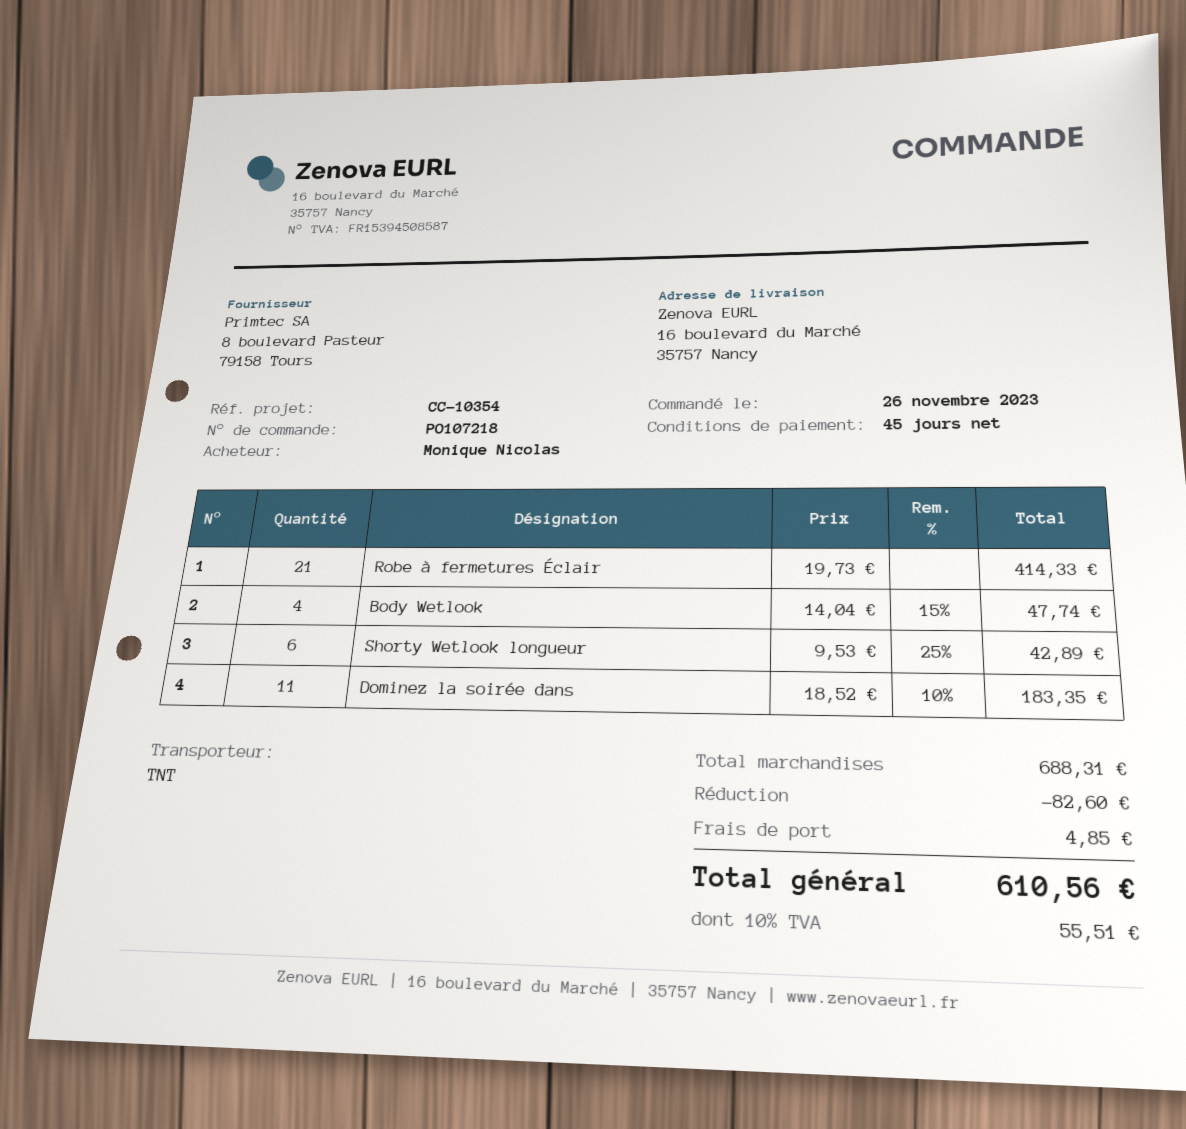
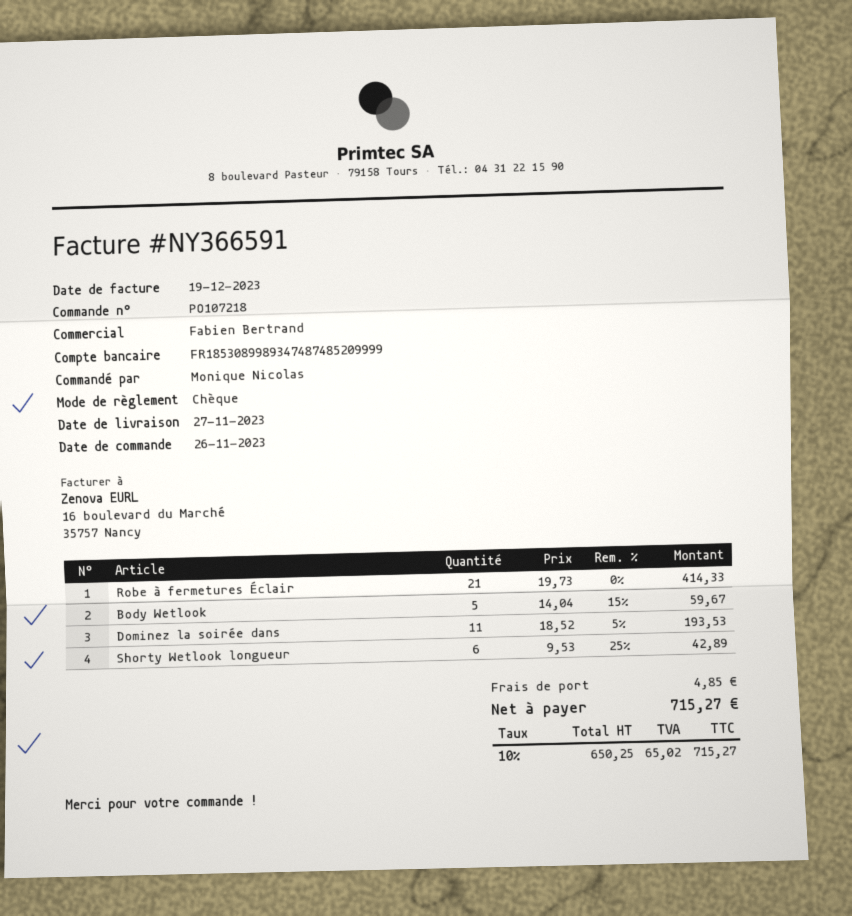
Body Wetlook: 4 x 14.04 - 15% = 47.74 -> 5 x 14.04 - 15% = 59.67
Dominez la soirée dans: 11 x 18.52 - 10% = 183.35 -> 11 x 18.52 - 5% = 193.53
discount: 82.60 -> none
tax: 10% = 55.51 -> 10% = 65.02
total: 610.56 -> 715.27

